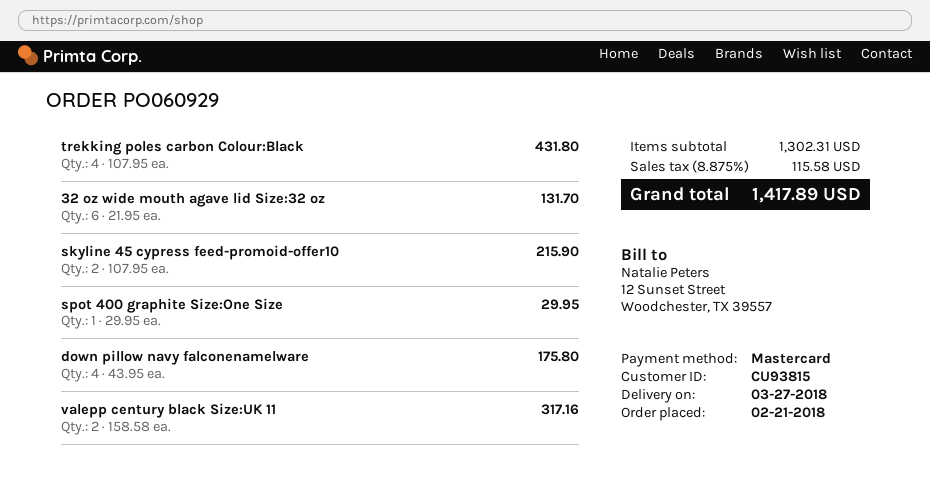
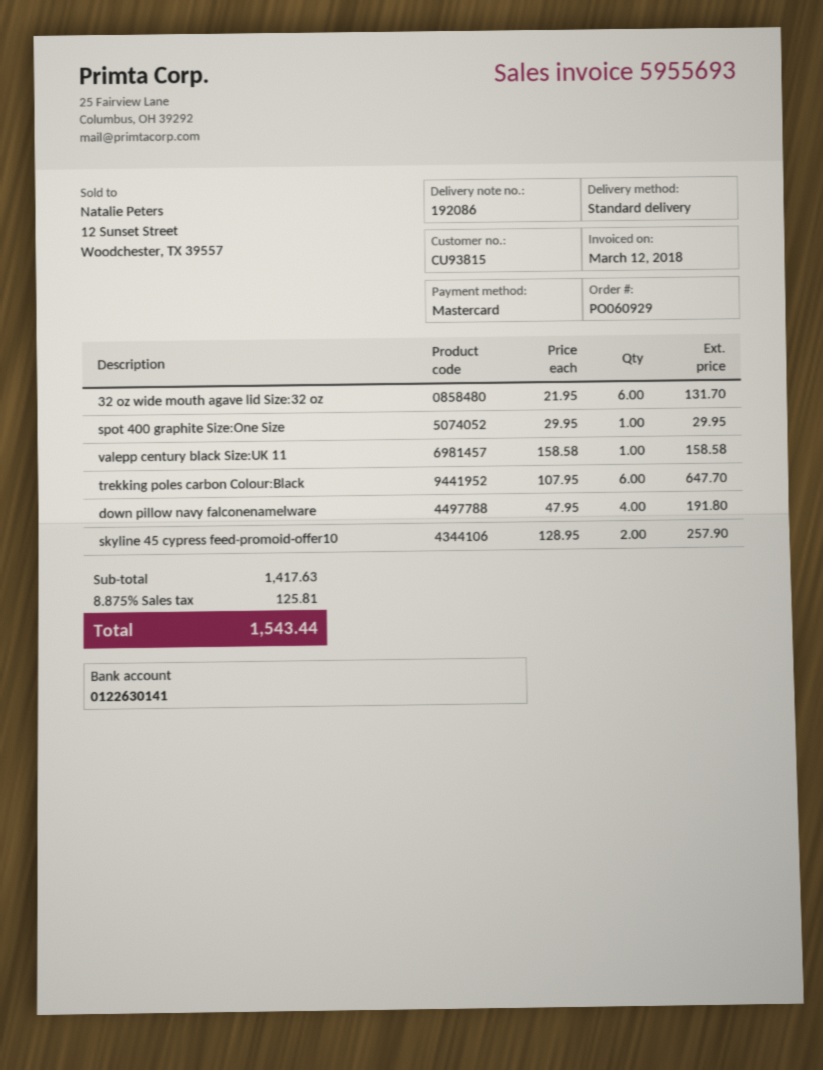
trekking poles carbon Colour:Black: 4 x 107.95 = 431.80 -> 6 x 107.95 = 647.70
skyline 45 cypress feed-promoid-offer10: 2 x 107.95 = 215.90 -> 2 x 128.95 = 257.90
down pillow navy falconenamelware: 4 x 43.95 = 175.80 -> 4 x 47.95 = 191.80
valepp century black Size:UK 11: 2 x 158.58 = 317.16 -> 1 x 158.58 = 158.58
subtotal: 1302.31 -> 1417.63
tax: 8.875% = 115.58 -> 8.875% = 125.81
total: 1417.89 -> 1543.44

